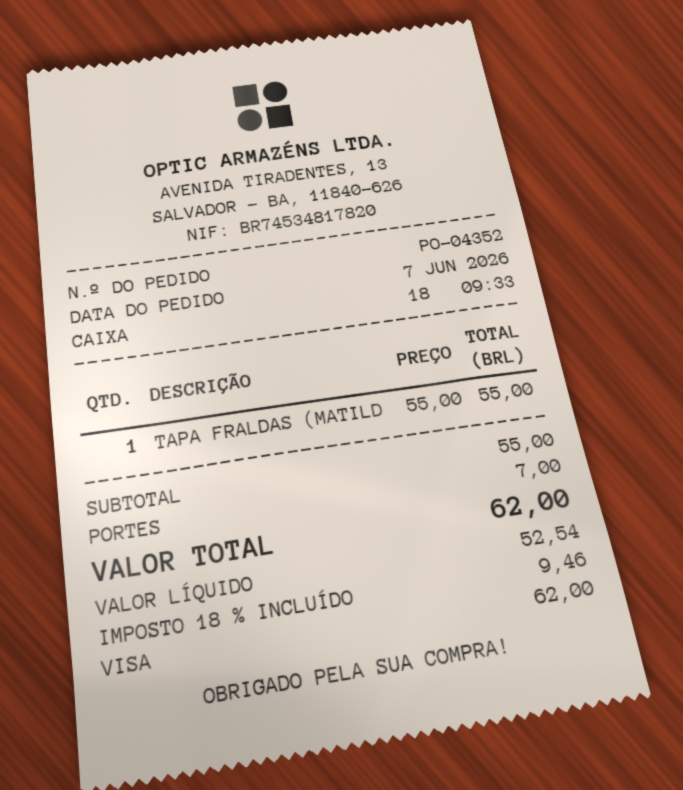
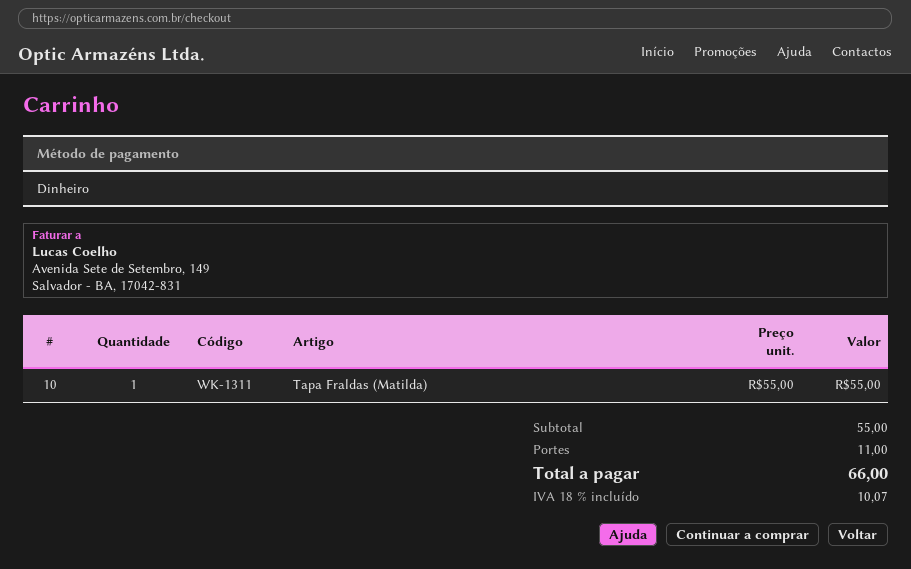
payment method: Visa -> cash
shipping: 7.00 -> 11.00
tax: 18% = 9.46 -> 18% = 10.07
total: 62.00 -> 66.00

